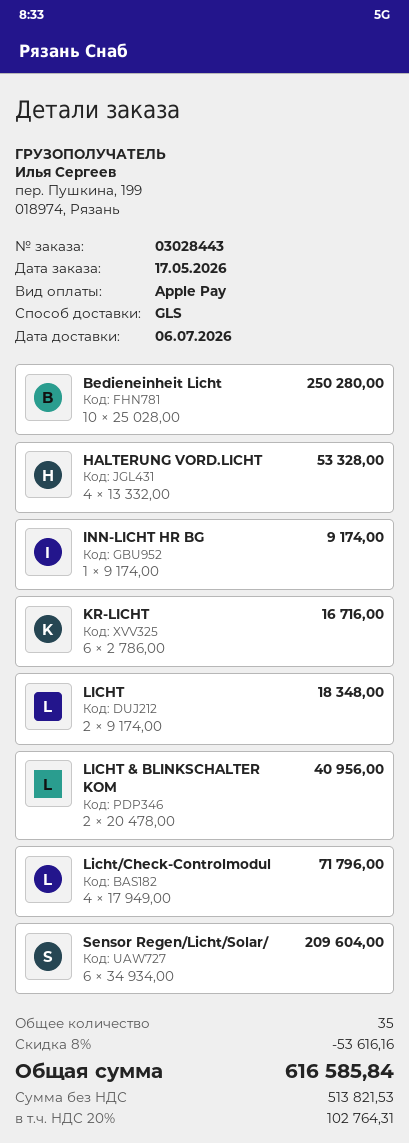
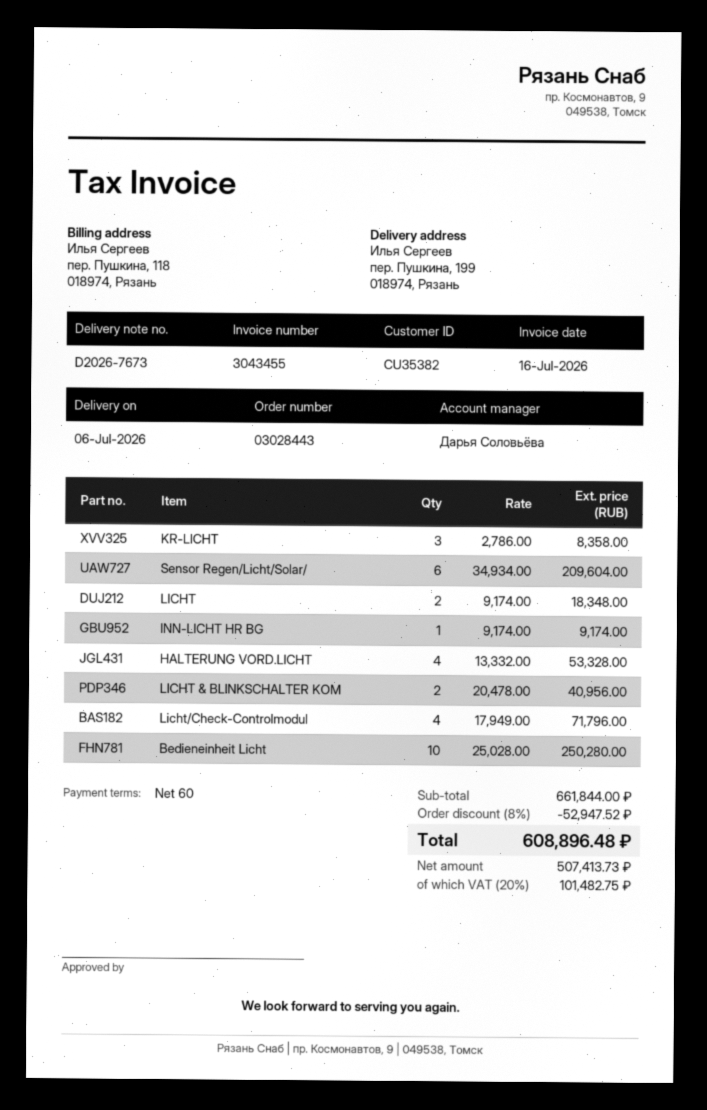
KR-LICHT: 6 x 2786.00 = 16716.00 -> 3 x 2786.00 = 8358.00
discount: 8% = 53616.16 -> 8% = 52947.52
net: 513821.53 -> 507413.73
tax: 20% = 102764.31 -> 20% = 101482.75
total: 616585.84 -> 608896.48

